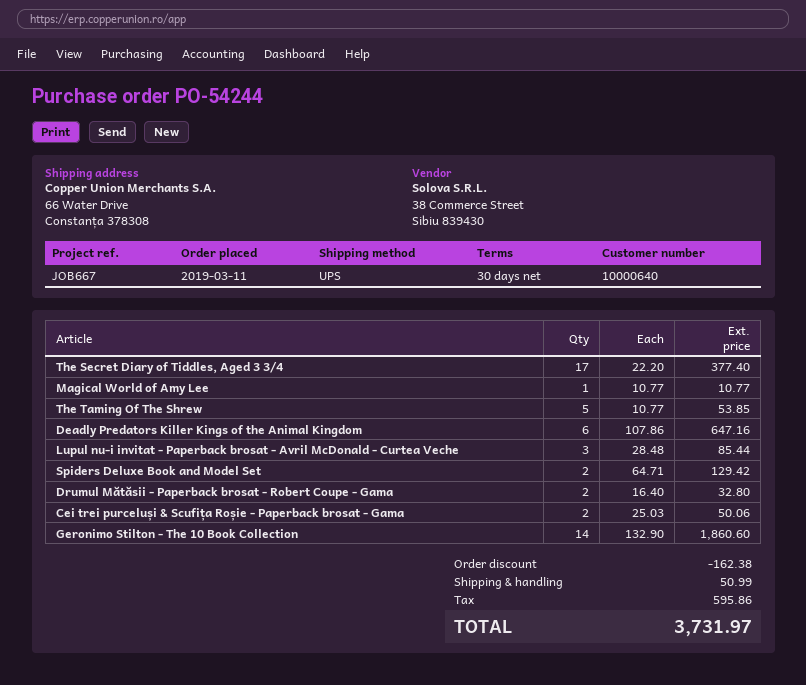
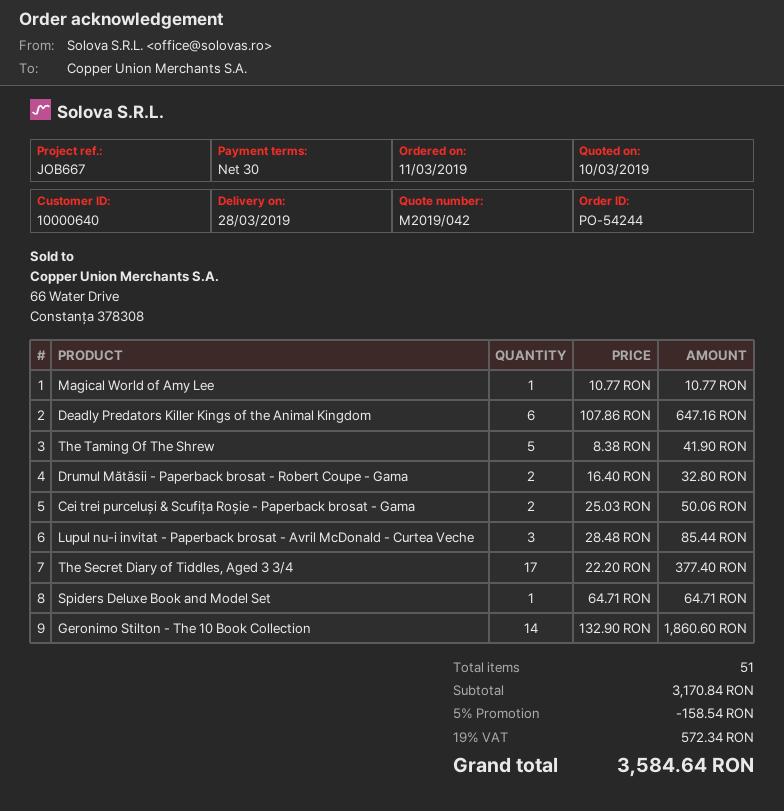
The Taming Of The Shrew: 5 x 10.77 = 53.85 -> 5 x 8.38 = 41.90
Spiders Deluxe Book and Model Set: 2 x 64.71 = 129.42 -> 1 x 64.71 = 64.71
discount: 162.38 -> 158.54
shipping: 50.99 -> none
tax: 595.86 -> 572.34
total: 3731.97 -> 3584.64

